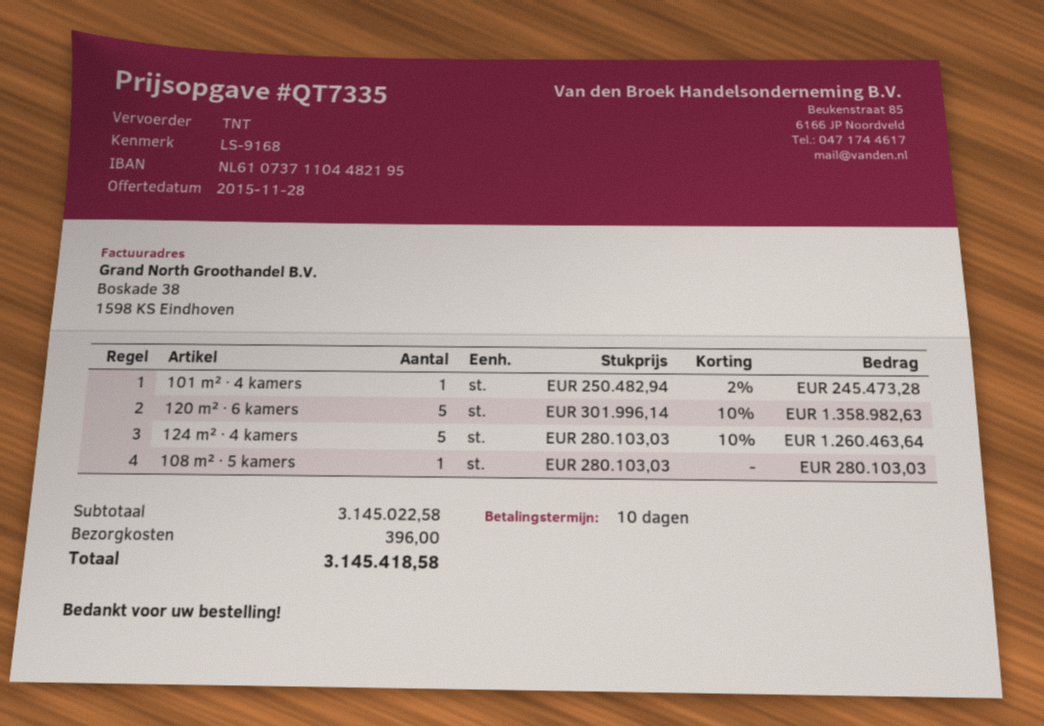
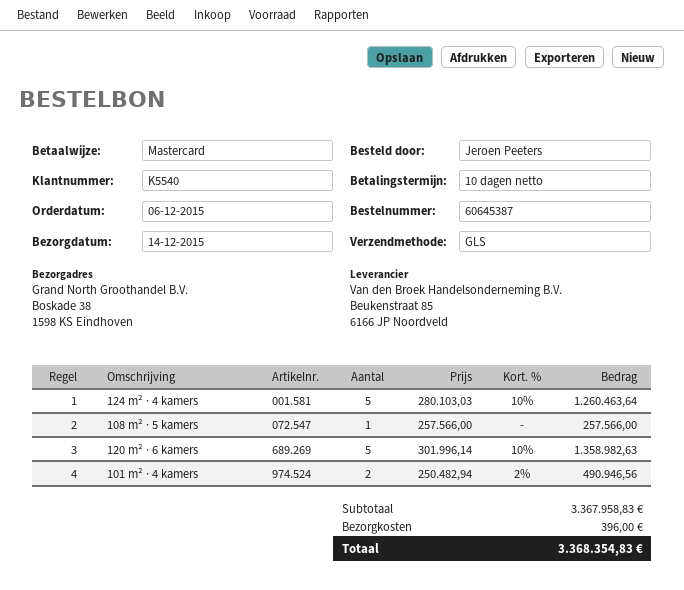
shipping method: TNT -> GLS
101 m² · 4 kamers: 1 x 250482.94 - 2% = 245473.28 -> 2 x 250482.94 - 2% = 490946.56
108 m² · 5 kamers: 1 x 280103.03 = 280103.03 -> 1 x 257566.00 = 257566.00
subtotal: 3145022.58 -> 3367958.83
total: 3145418.58 -> 3368354.83

